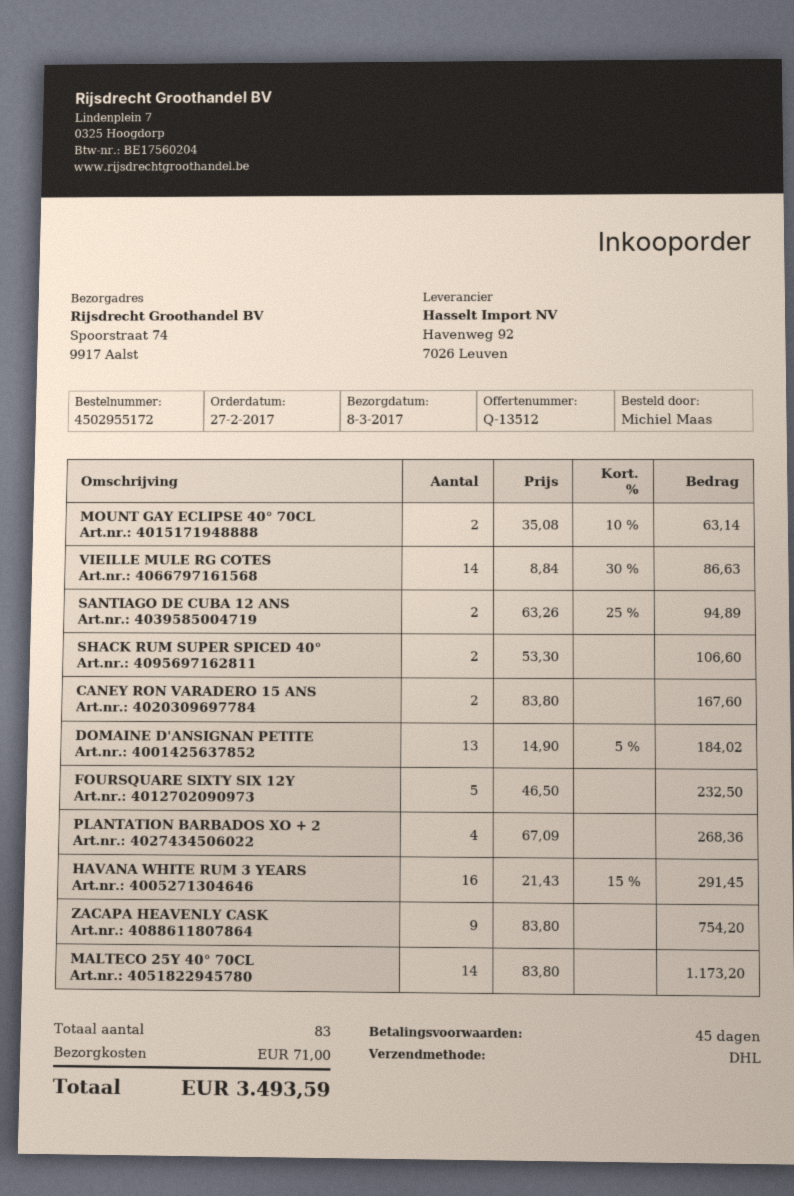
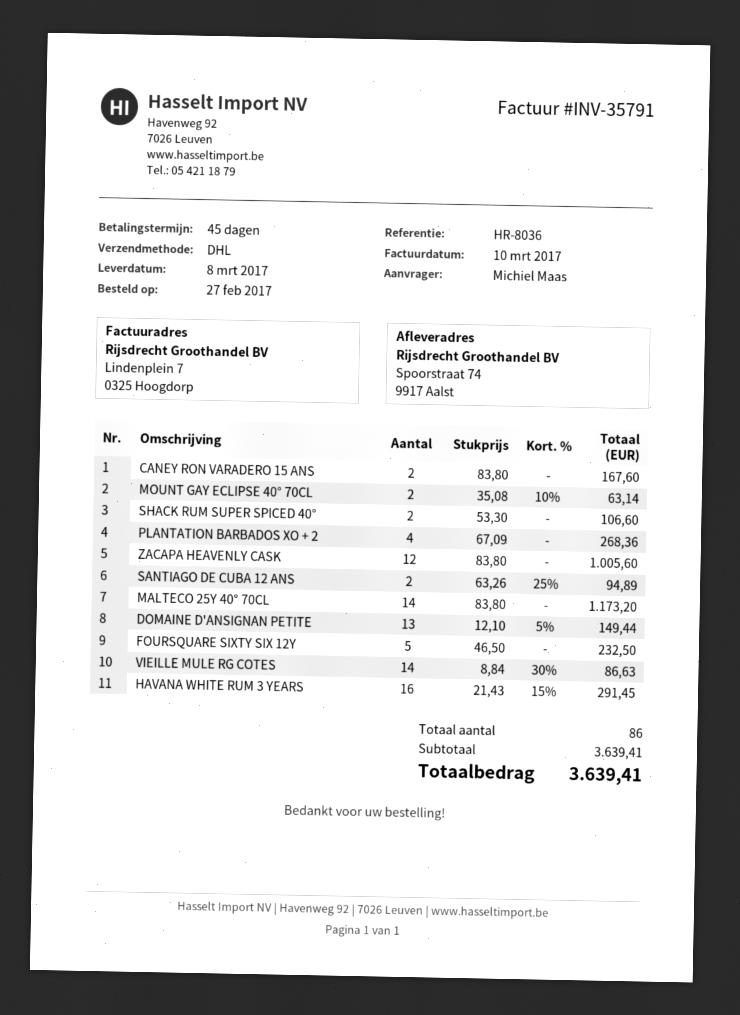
DOMAINE D'ANSIGNAN PETITE: 13 x 14.90 - 5% = 184.02 -> 13 x 12.10 - 5% = 149.44
ZACAPA HEAVENLY CASK: 9 x 83.80 = 754.20 -> 12 x 83.80 = 1005.60
total quantity: 83 -> 86
shipping: 71.00 -> none
total: 3493.59 -> 3639.41

